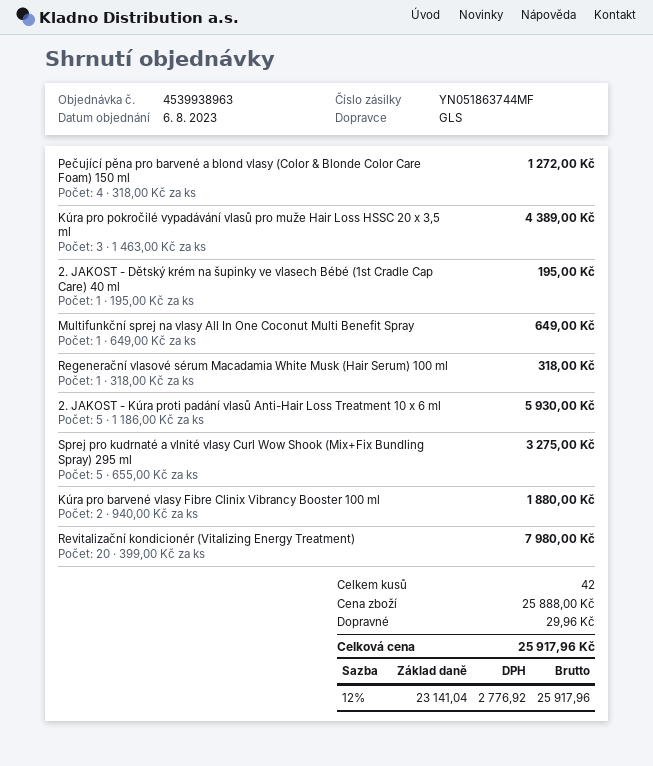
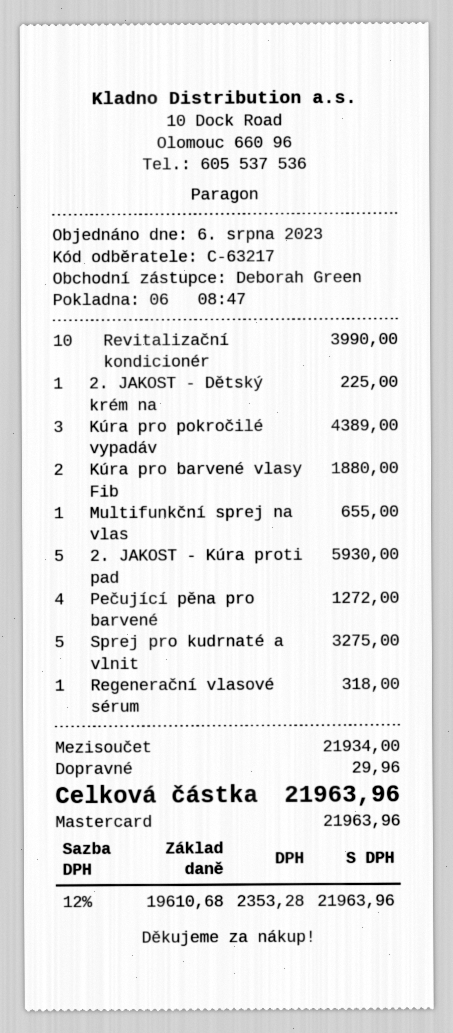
2. JAKOST - Dětský krém na šupinky ve vlasech Bébé (1st Cradle Cap Care) 40 ml: 1 for 195.00 -> 1 for 225.00
Multifunkční sprej na vlasy All In One Coconut Multi Benefit Spray: 1 for 649.00 -> 1 for 655.00
Revitalizační kondicionér (Vitalizing Energy Treatment): 20 for 7980.00 -> 10 for 3990.00
subtotal: 25888.00 -> 21934.00
net: 23141.04 -> 19610.68
tax: 12% = 2776.92 -> 12% = 2353.28
total: 25917.96 -> 21963.96

